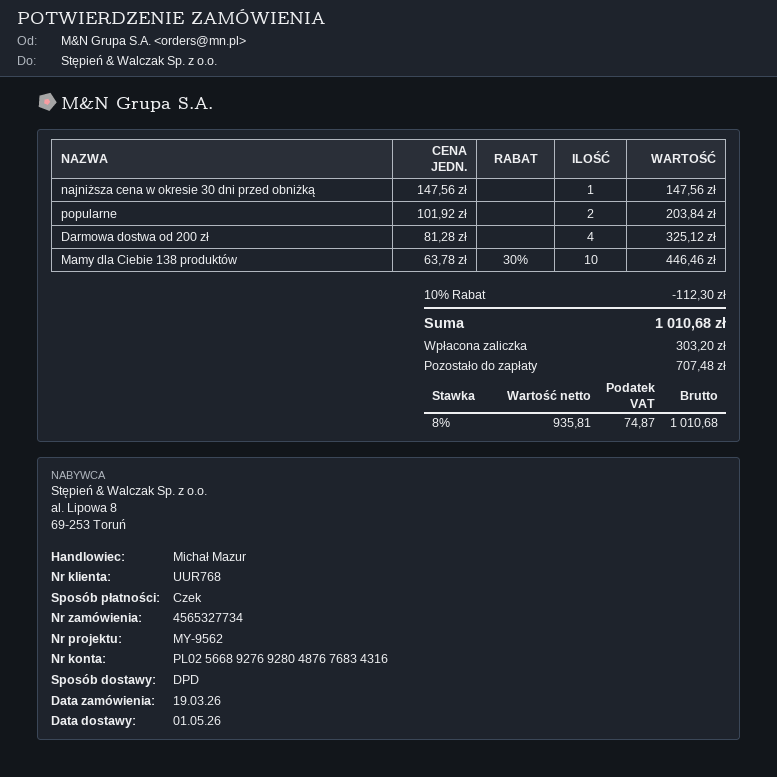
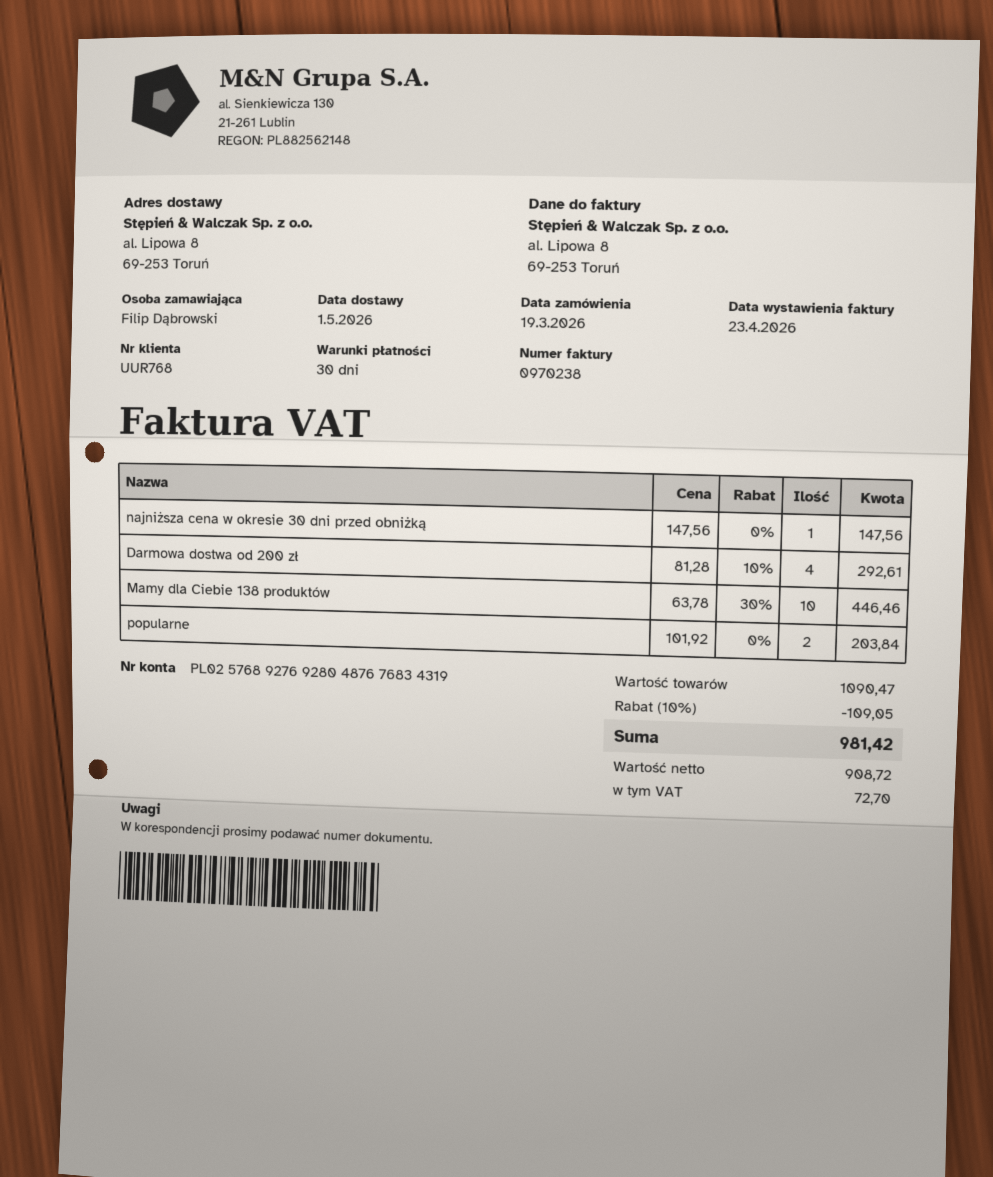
bank account: PL02566892769280487676834316 -> PL02576892769280487676834319
Darmowa dostwa od 200 zł: 4 x 81.28 = 325.12 -> 4 x 81.28 - 10% = 292.61
discount: 10% = 112.30 -> 10% = 109.05
net: 935.81 -> 908.72
tax: 74.87 -> 72.70
total: 1010.68 -> 981.42

